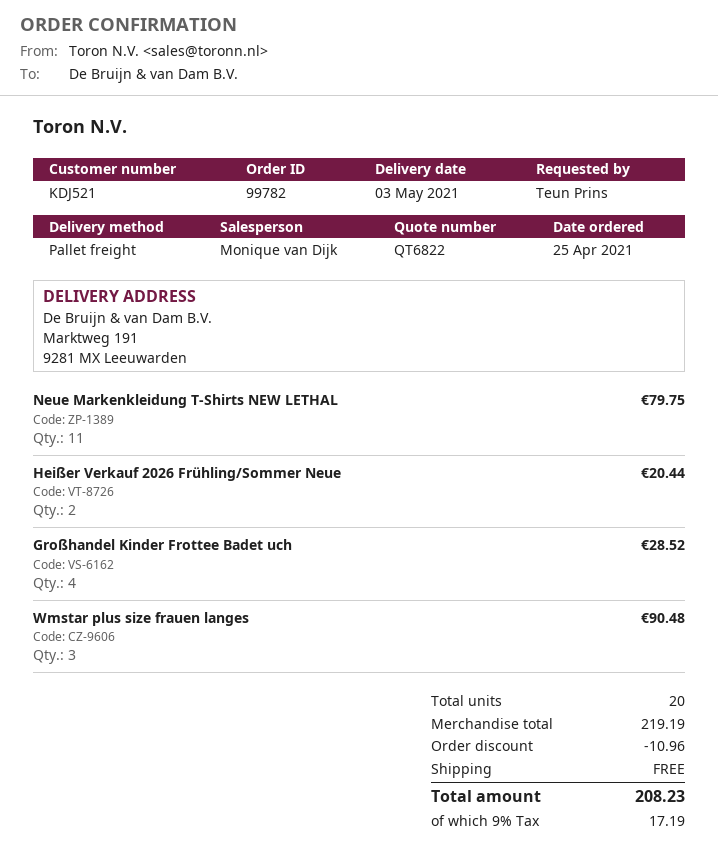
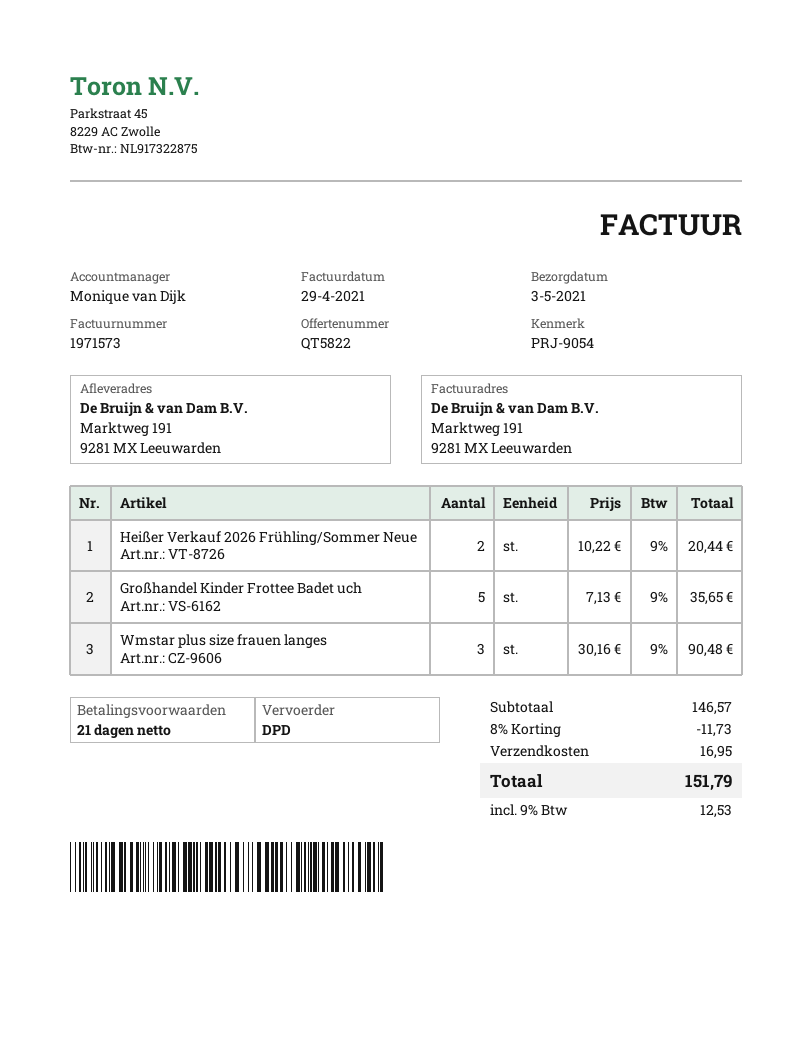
quote number: QT6822 -> QT5822
shipping method: pallet freight -> DPD
Neue Markenkleidung T-Shirts NEW LETHAL: 11 for 79.75 -> none
Großhandel Kinder Frottee Badet uch: 4 for 28.52 -> 5 for 35.65
subtotal: 219.19 -> 146.57
discount: 10.96 -> 11.73
shipping: 0.00 -> 16.95
tax: 9% = 17.19 -> 9% = 12.53
total: 208.23 -> 151.79

